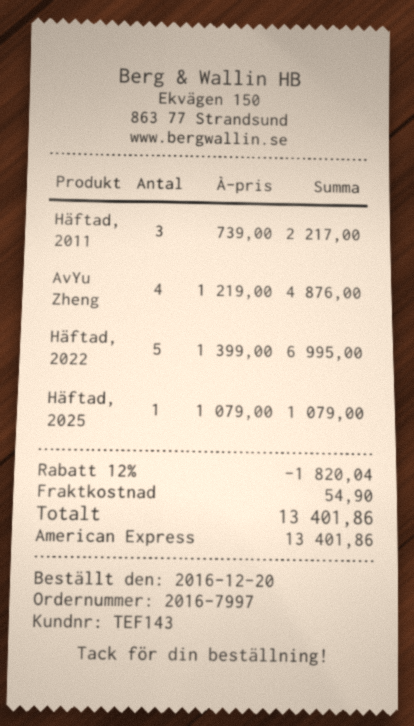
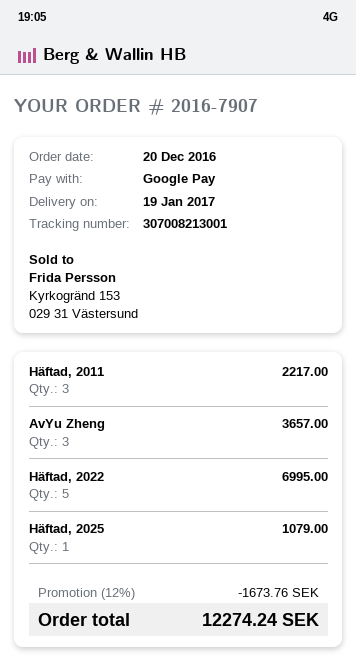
order number: 2016-7997 -> 2016-7907
payment method: American Express -> Google Pay
AvYu Zheng: 4 for 4876.00 -> 3 for 3657.00
discount: 12% = 1820.04 -> 12% = 1673.76
shipping: 54.90 -> none
total: 13401.86 -> 12274.24

